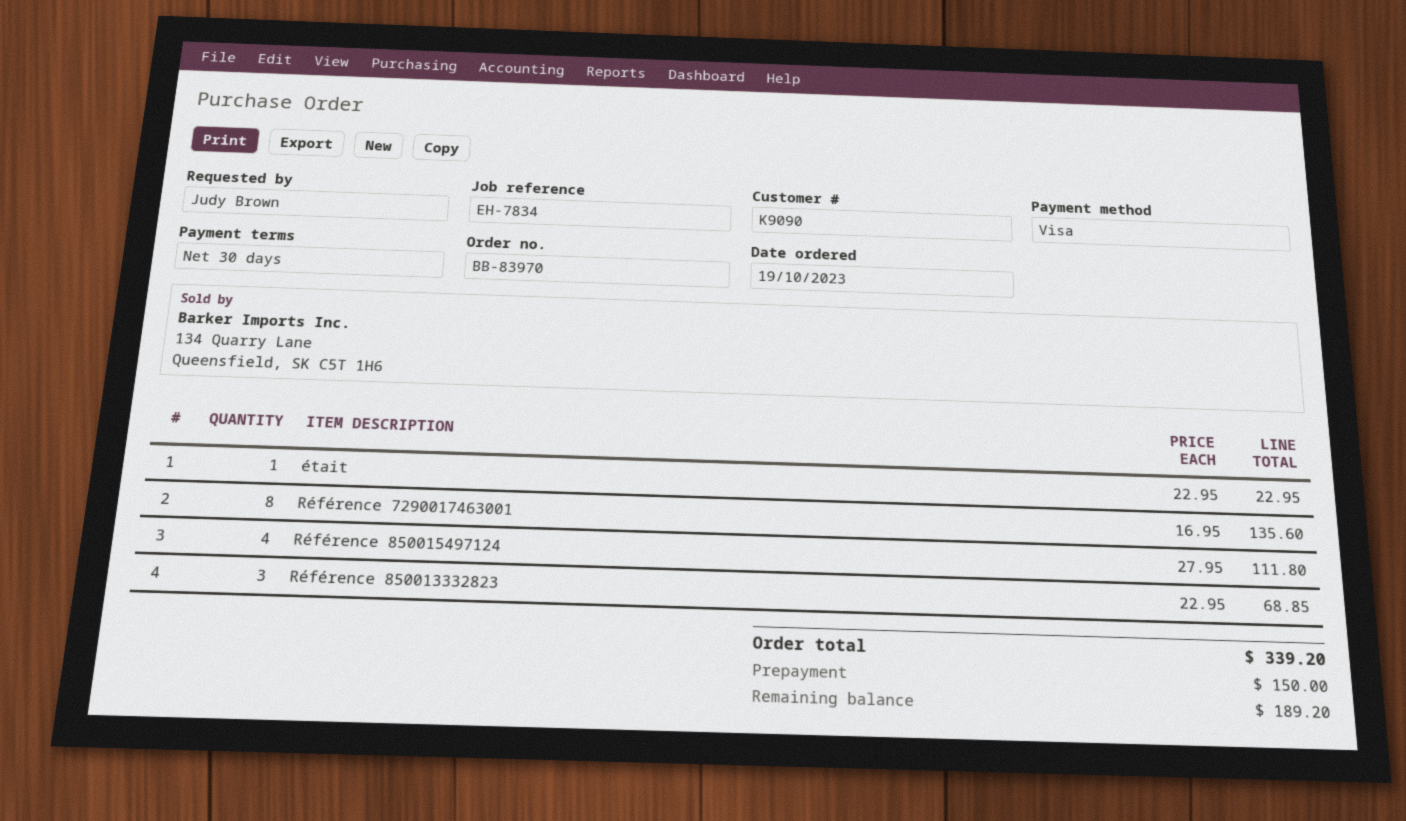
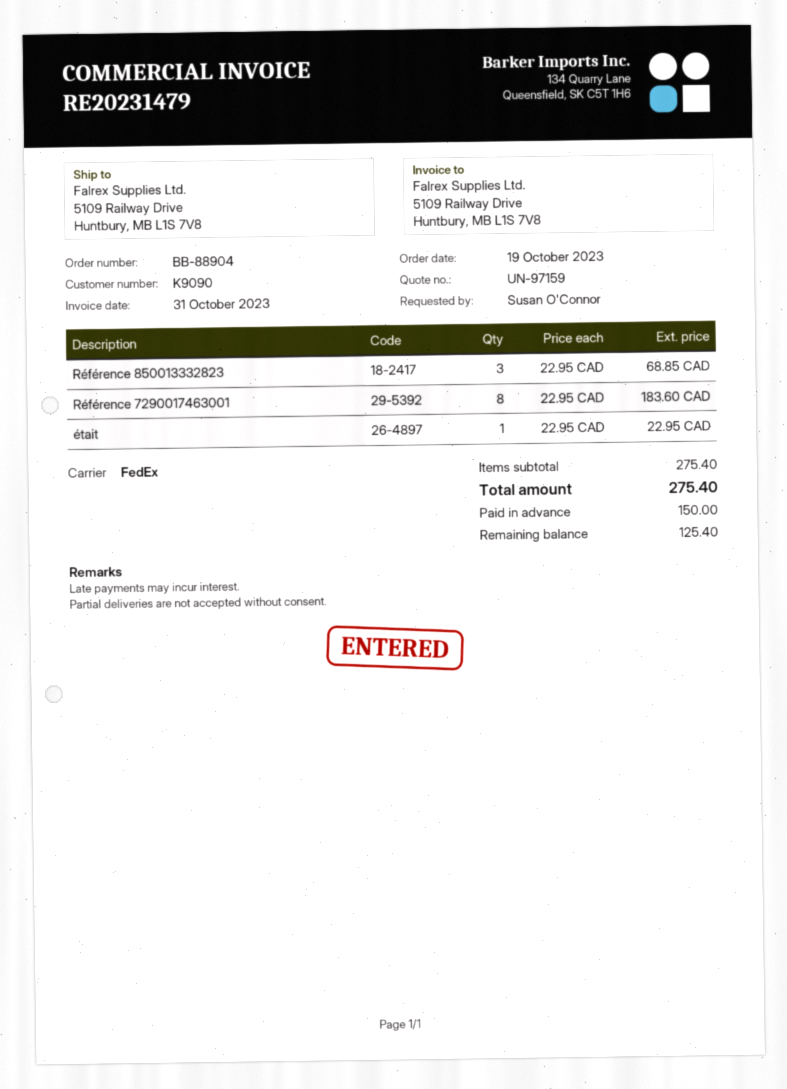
order number: BB-83970 -> BB-88904
ordered by: Judy Brown -> Susan O'Connor
Référence 7290017463001: 8 x 16.95 = 135.60 -> 8 x 22.95 = 183.60
Référence 850015497124: 4 x 27.95 = 111.80 -> none
total: 339.20 -> 275.40
balance: 189.20 -> 125.40

